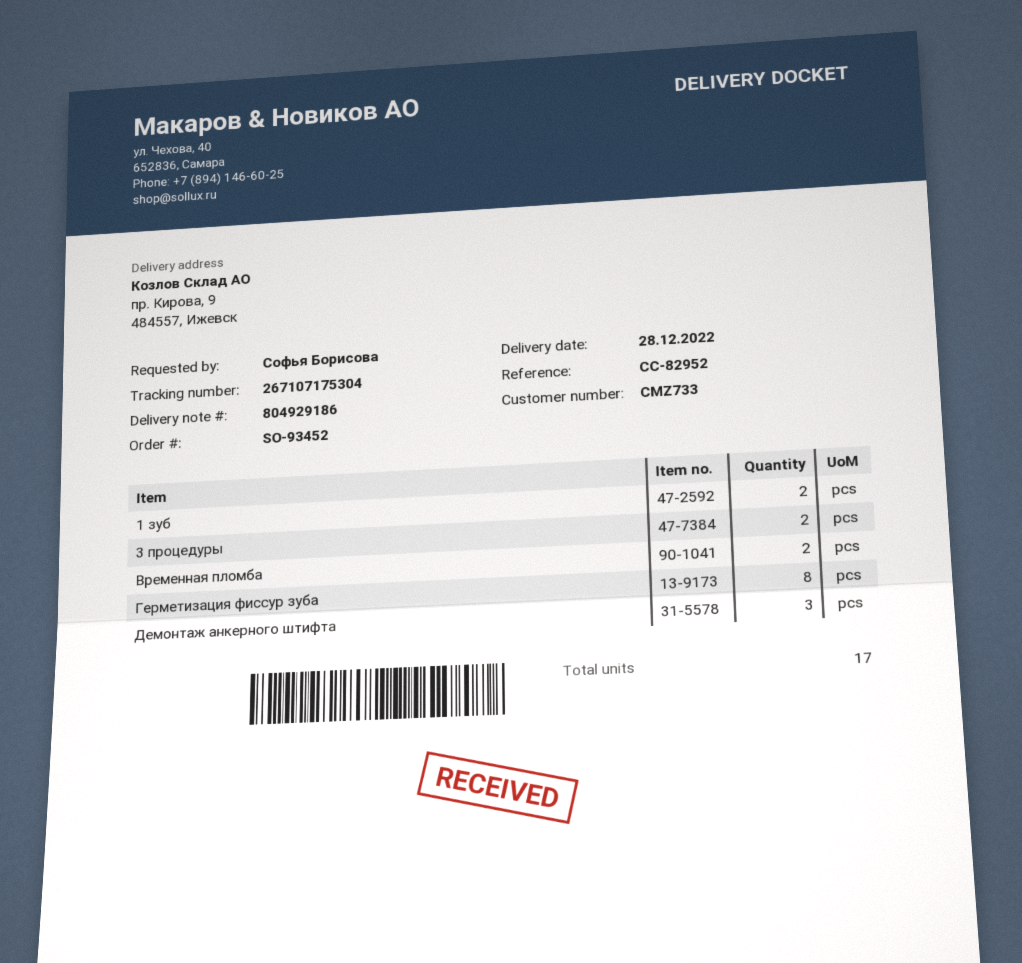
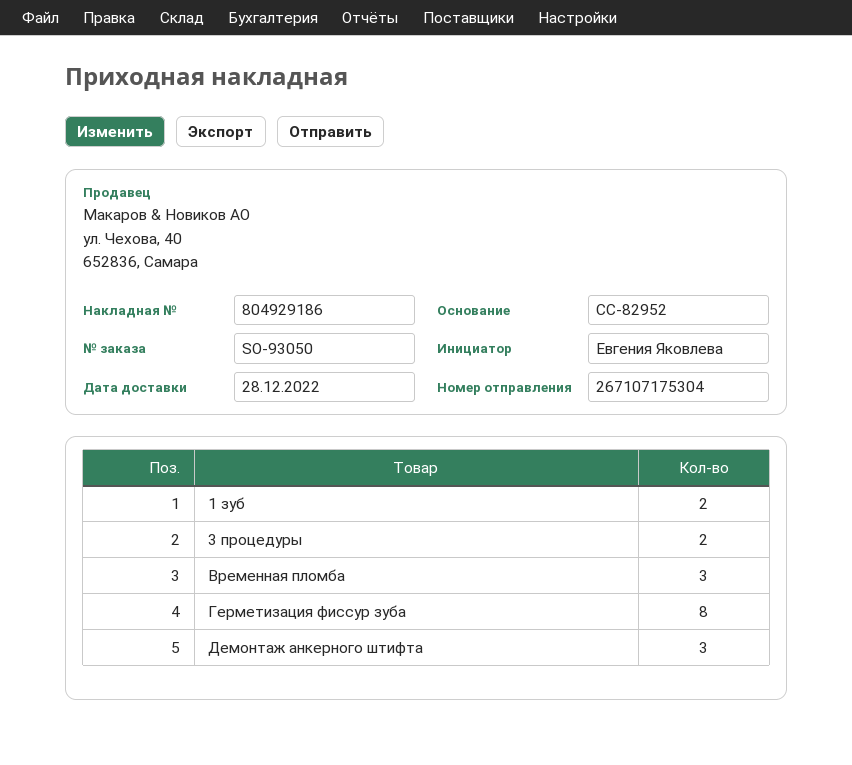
order number: SO-93452 -> SO-93050
ordered by: Софья Борисова -> Евгения Яковлева
Временная пломба: 2 -> 3

